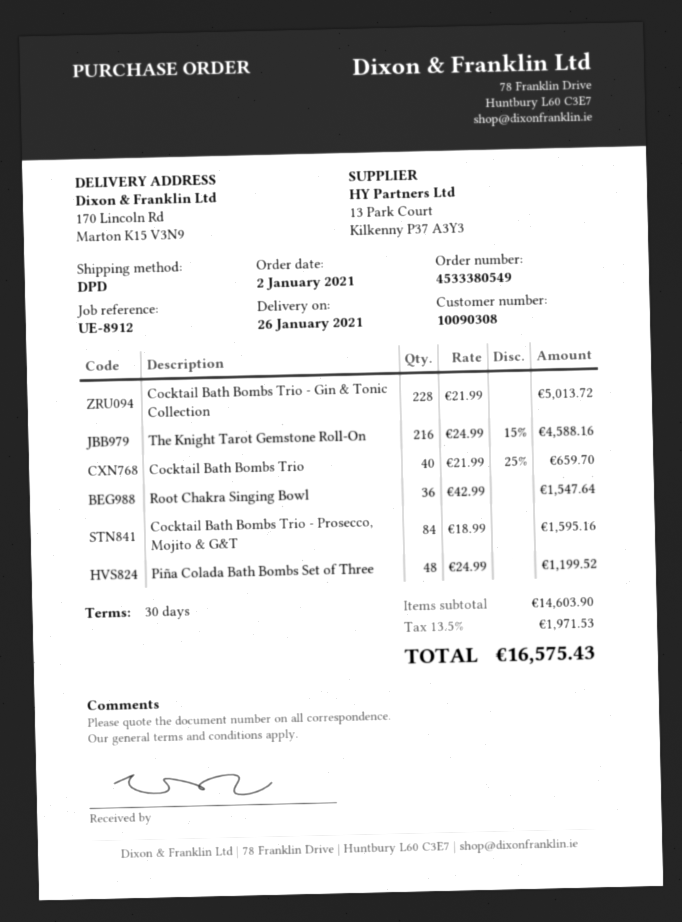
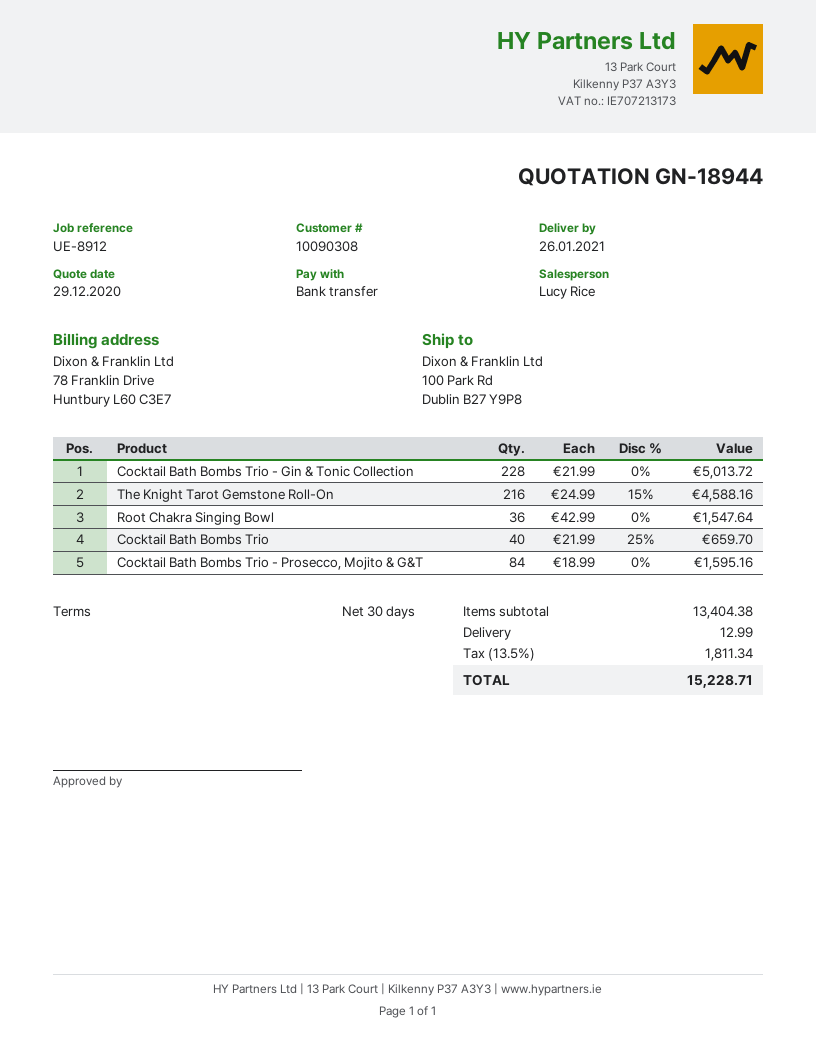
ship to: 170 Lincoln Rd, Marton K15 V3N9 -> 100 Park Rd, Dublin B27 Y9P8
Piña Colada Bath Bombs Set of Three: 48 x 24.99 = 1199.52 -> none
subtotal: 14603.90 -> 13404.38
shipping: none -> 12.99
tax: 13.5% = 1971.53 -> 13.5% = 1811.34
total: 16575.43 -> 15228.71

